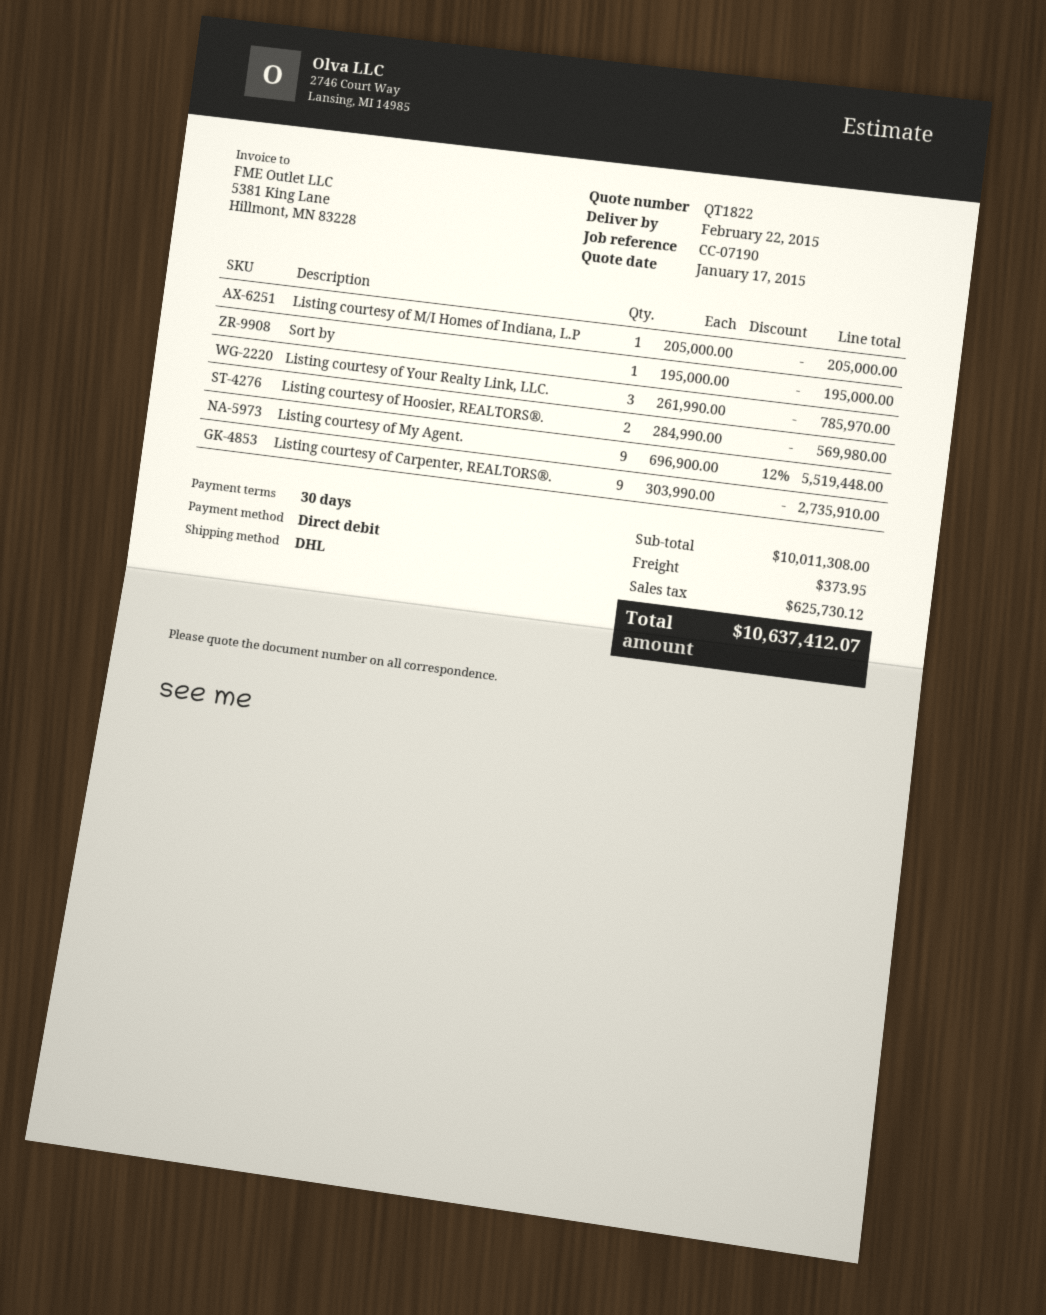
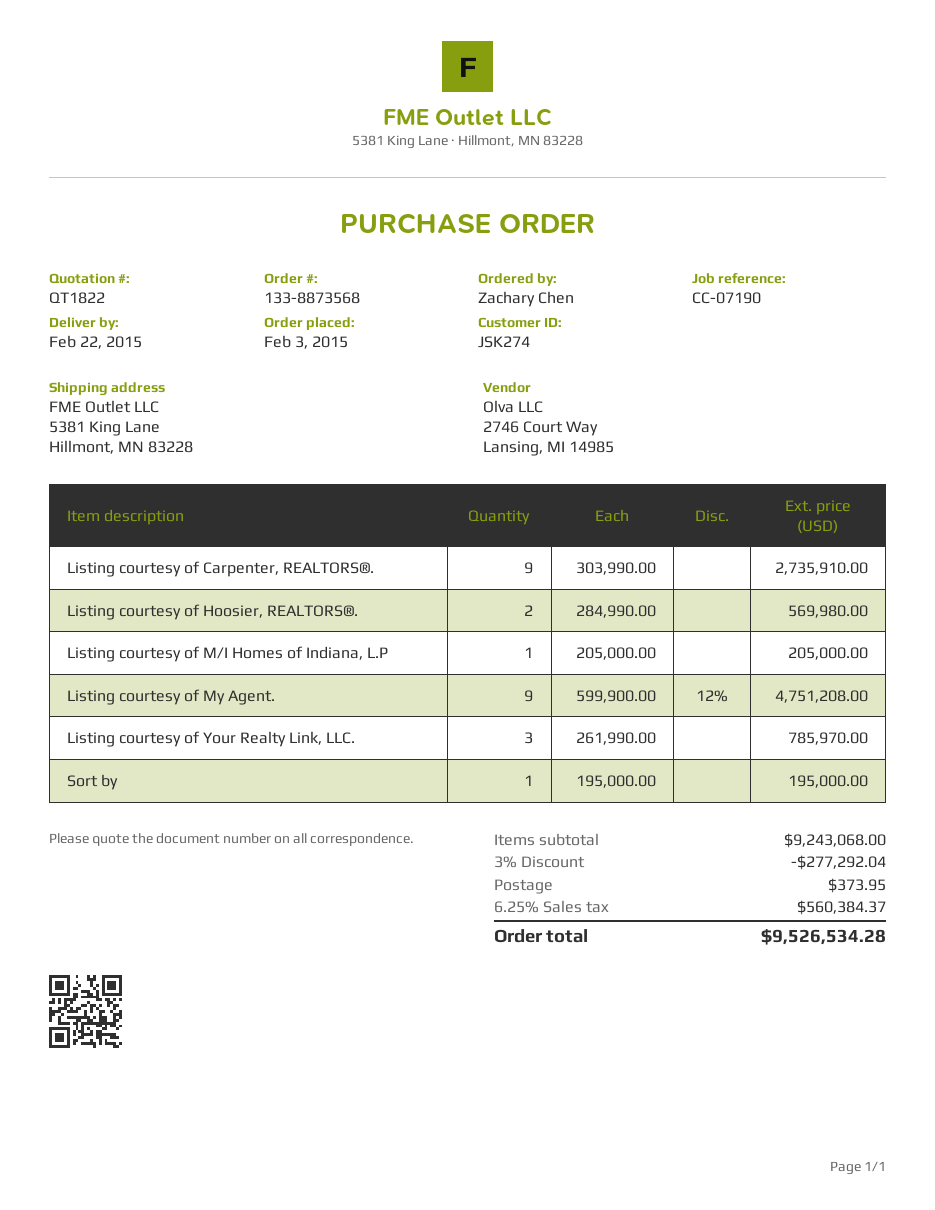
Listing courtesy of My Agent.: 9 x 696900.00 - 12% = 5519448.00 -> 9 x 599900.00 - 12% = 4751208.00
subtotal: 10011308.00 -> 9243068.00
discount: none -> 3% = 277292.04
tax: 625730.12 -> 560384.37
total: 10637412.07 -> 9526534.28

